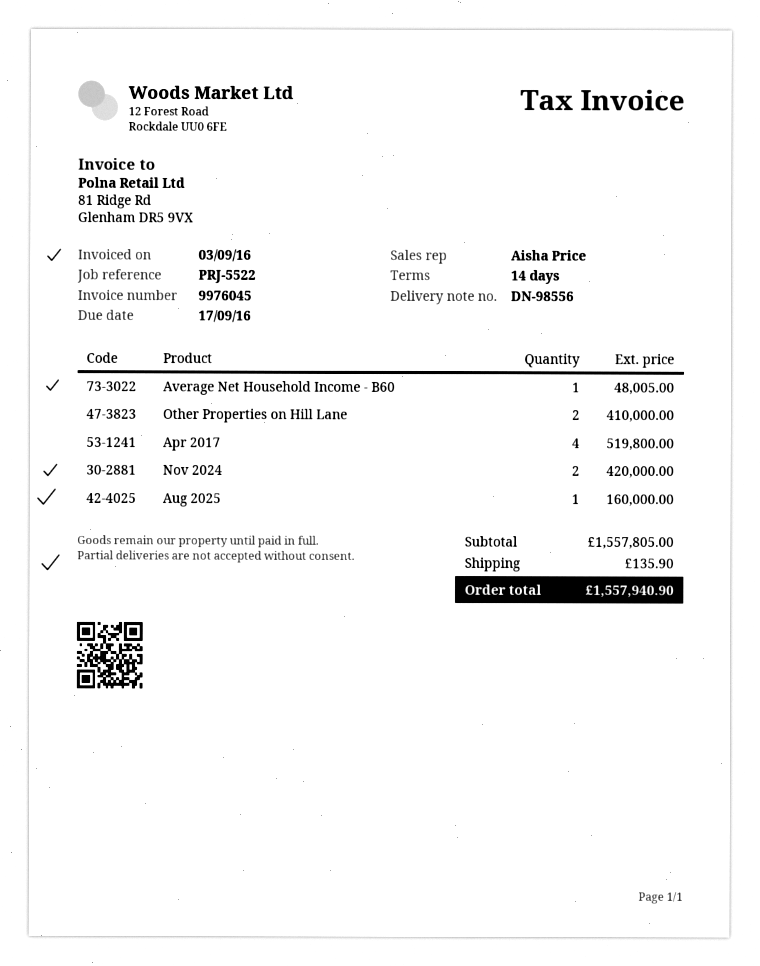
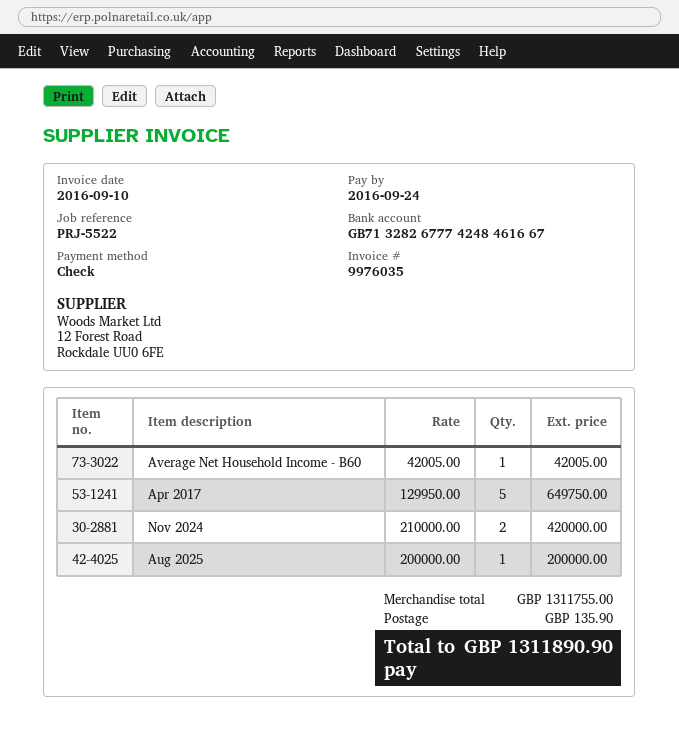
invoice number: 9976045 -> 9976035
invoice date: 2016-09-03 -> 2016-09-10
due date: 2016-09-17 -> 2016-09-24
Average Net Household Income - B60: 1 for 48005.00 -> 1 for 42005.00
Other Properties on Hill Lane: 2 for 410000.00 -> none
Apr 2017: 4 for 519800.00 -> 5 for 649750.00
Aug 2025: 1 for 160000.00 -> 1 for 200000.00
subtotal: 1557805.00 -> 1311755.00
total: 1557940.90 -> 1311890.90

